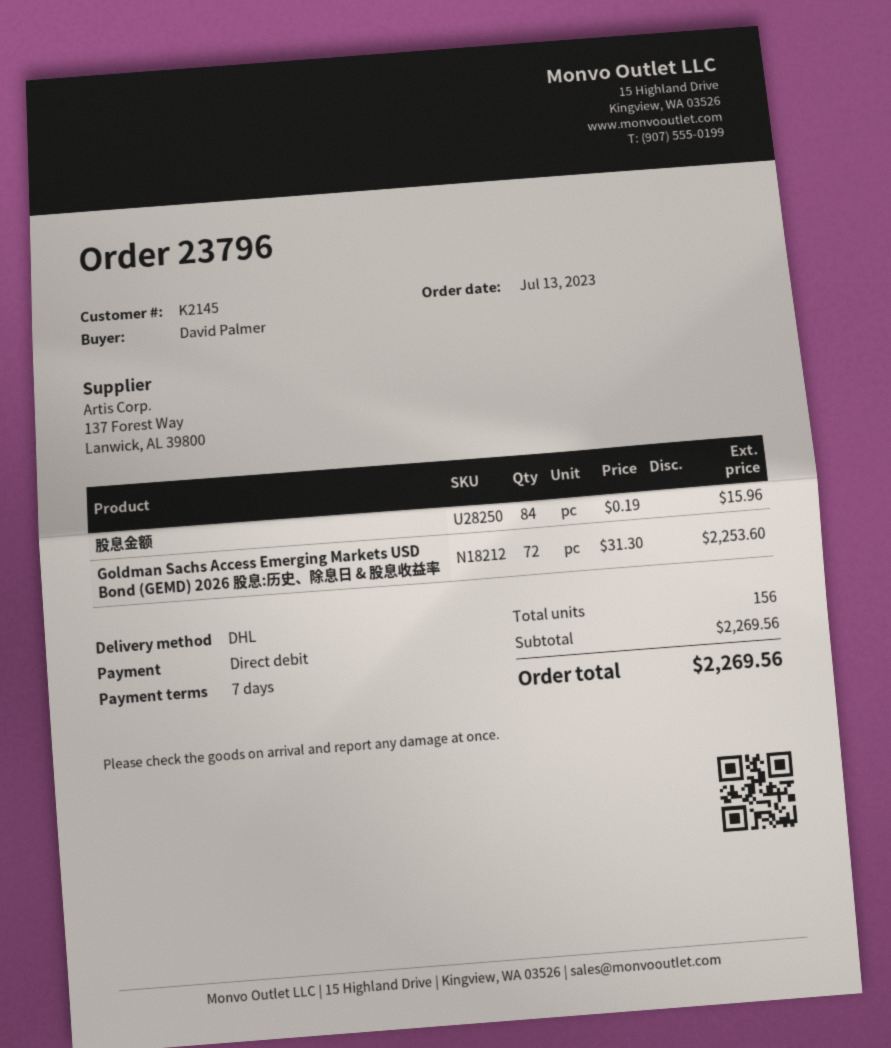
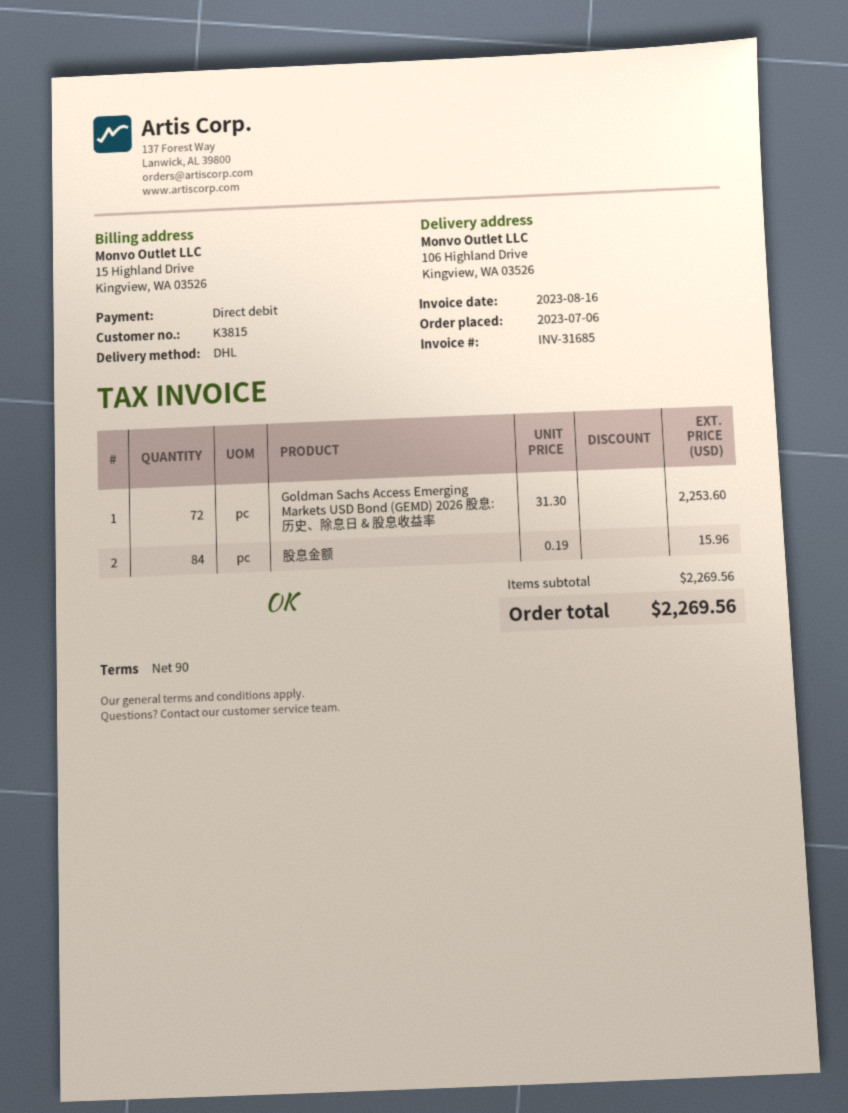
order date: 2023-07-13 -> 2023-07-06
payment terms: 7 days -> 90 days
customer number: K2145 -> K3815

